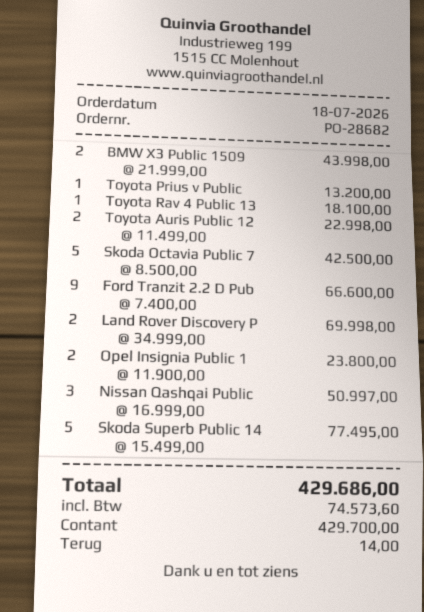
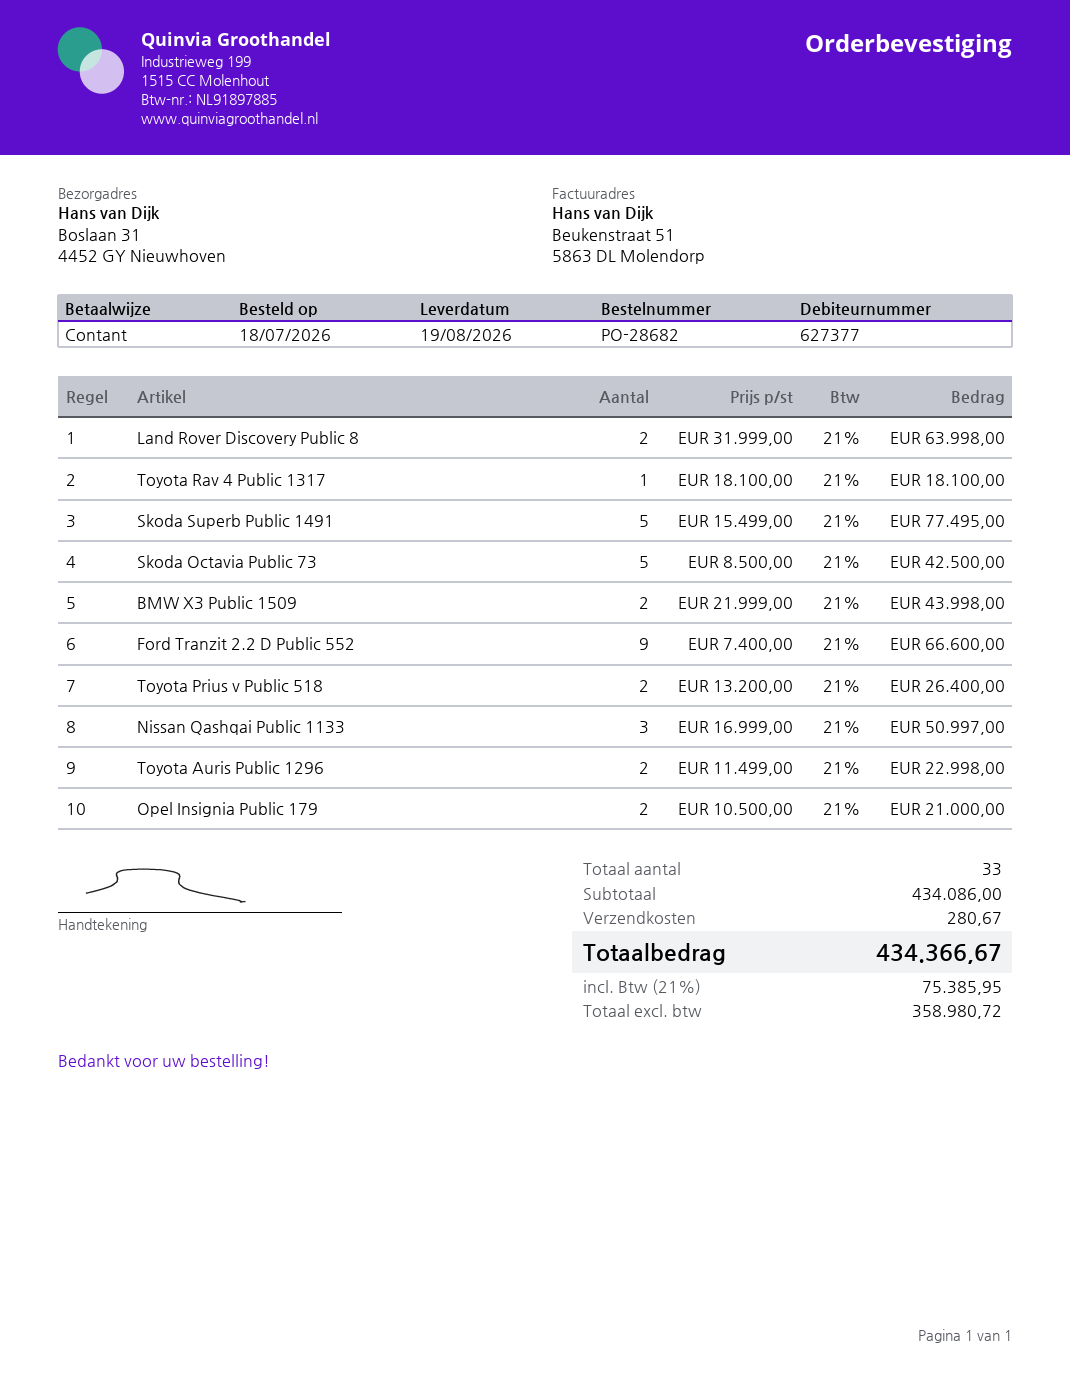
Toyota Prius v Public: 1 x 13200.00 = 13200.00 -> 2 x 13200.00 = 26400.00
Land Rover Discovery P: 2 x 34999.00 = 69998.00 -> 2 x 31999.00 = 63998.00
Opel Insignia Public 1: 2 x 11900.00 = 23800.00 -> 2 x 10500.00 = 21000.00
shipping: none -> 280.67
tax: 74573.60 -> 75385.95
total: 429686.00 -> 434366.67

